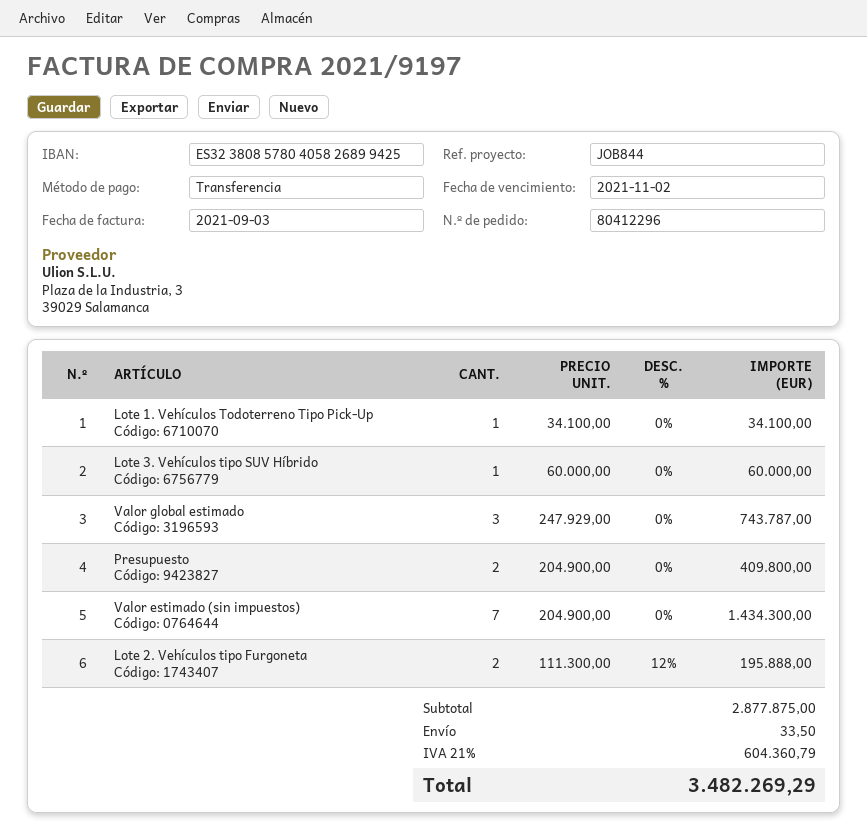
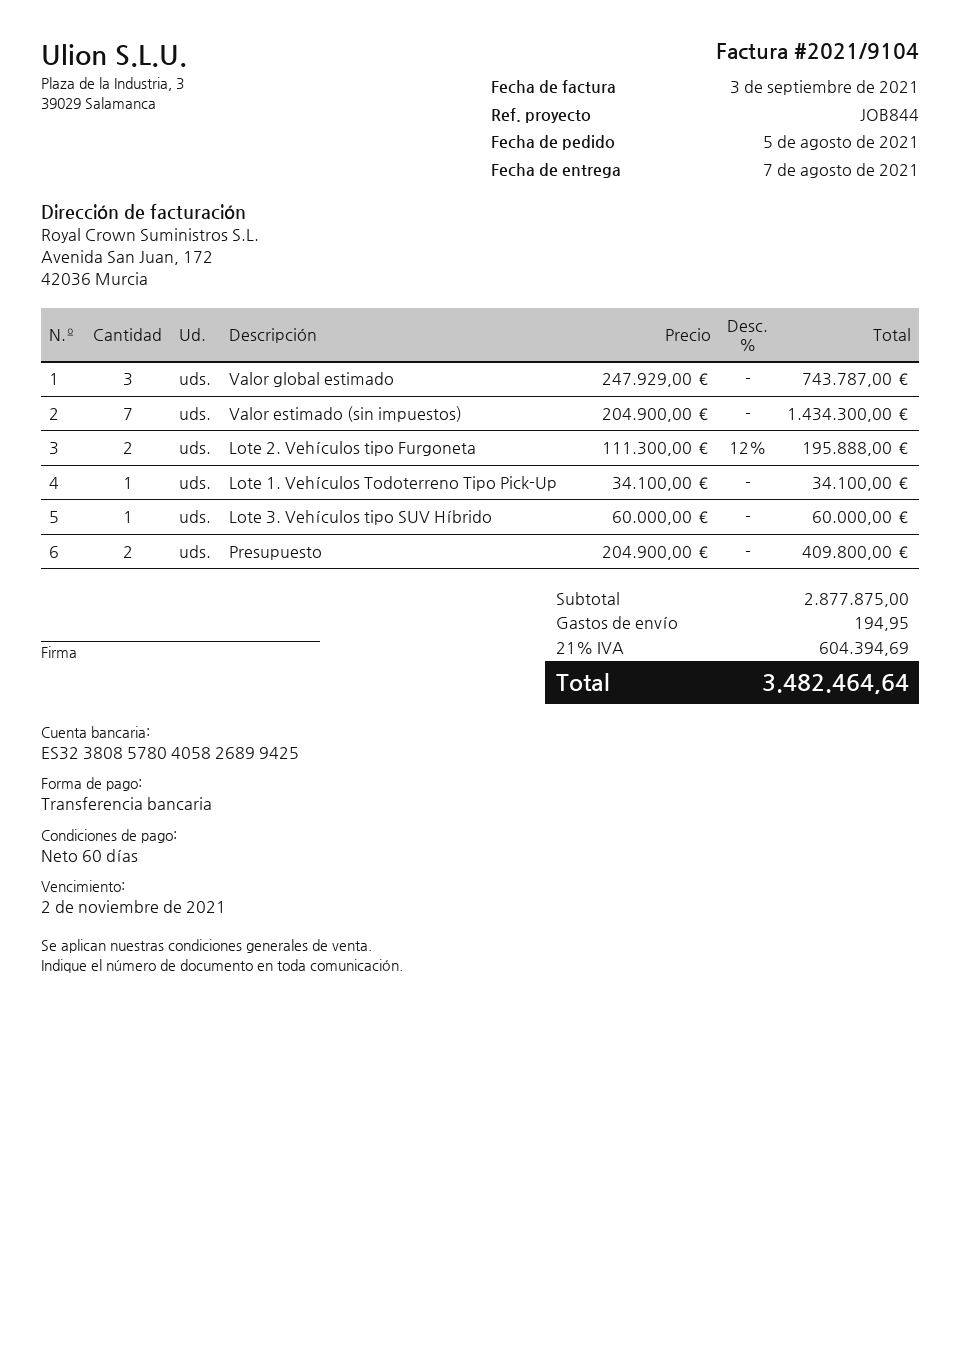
invoice number: 2021/9197 -> 2021/9104
shipping: 33.50 -> 194.95
tax: 21% = 604360.79 -> 21% = 604394.69
total: 3482269.29 -> 3482464.64

